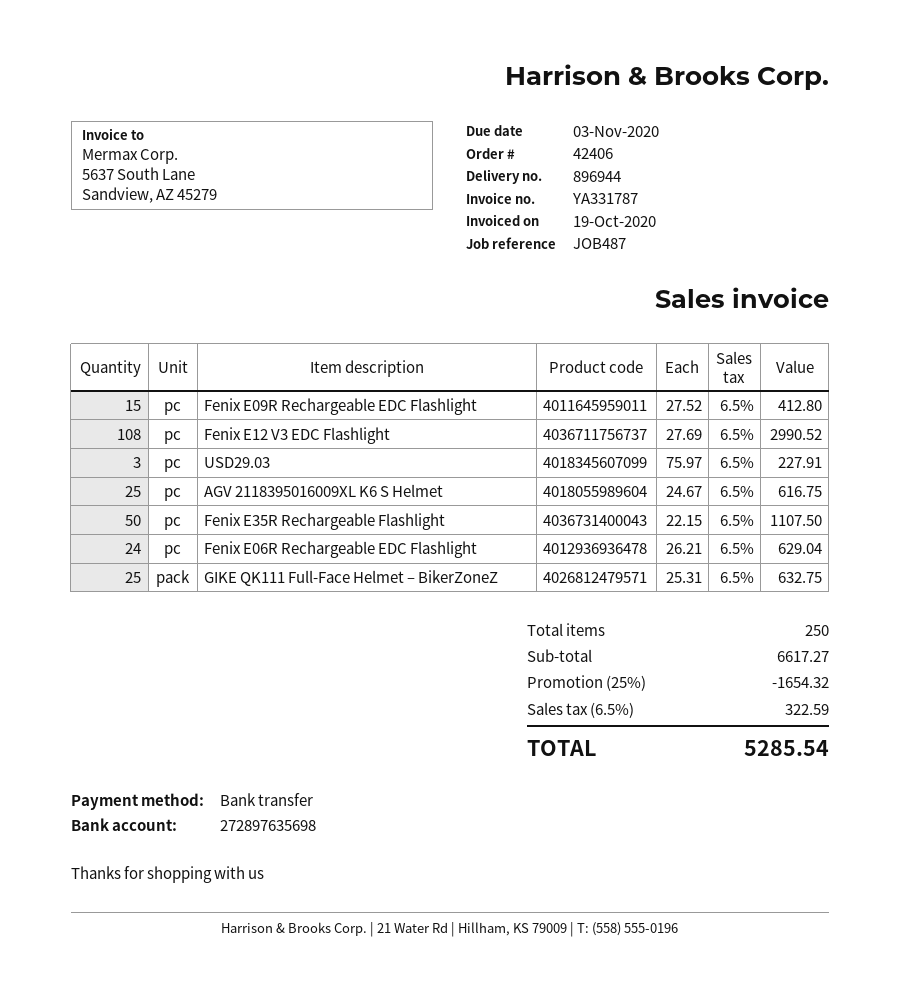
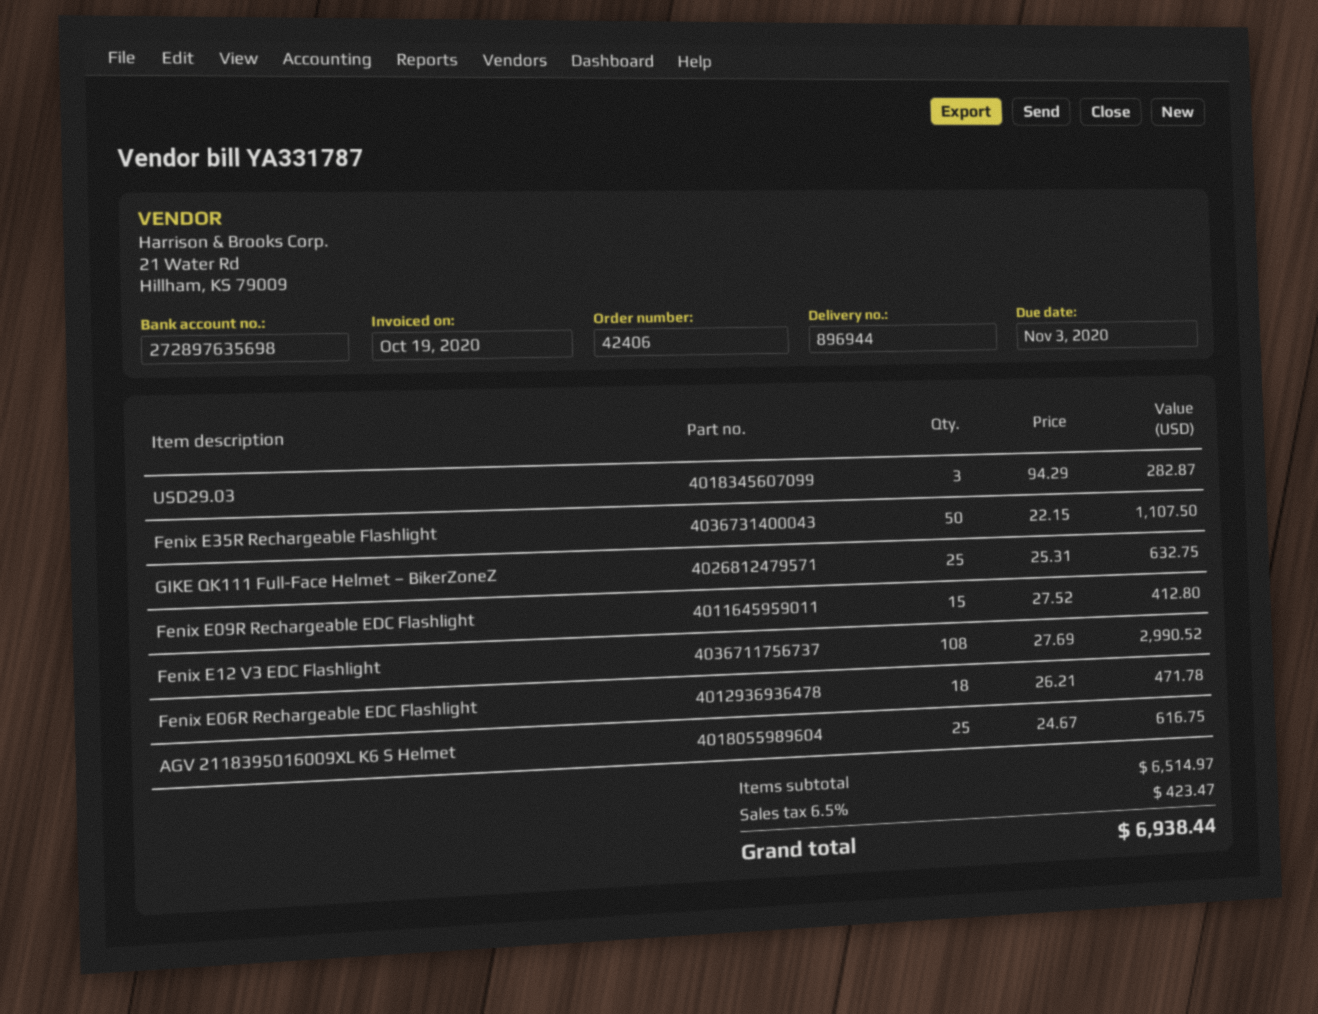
USD29.03: 3 x 75.97 = 227.91 -> 3 x 94.29 = 282.87
Fenix E06R Rechargeable EDC Flashlight: 24 x 26.21 = 629.04 -> 18 x 26.21 = 471.78
subtotal: 6617.27 -> 6514.97
discount: 25% = 1654.32 -> none
tax: 6.5% = 322.59 -> 6.5% = 423.47
total: 5285.54 -> 6938.44

